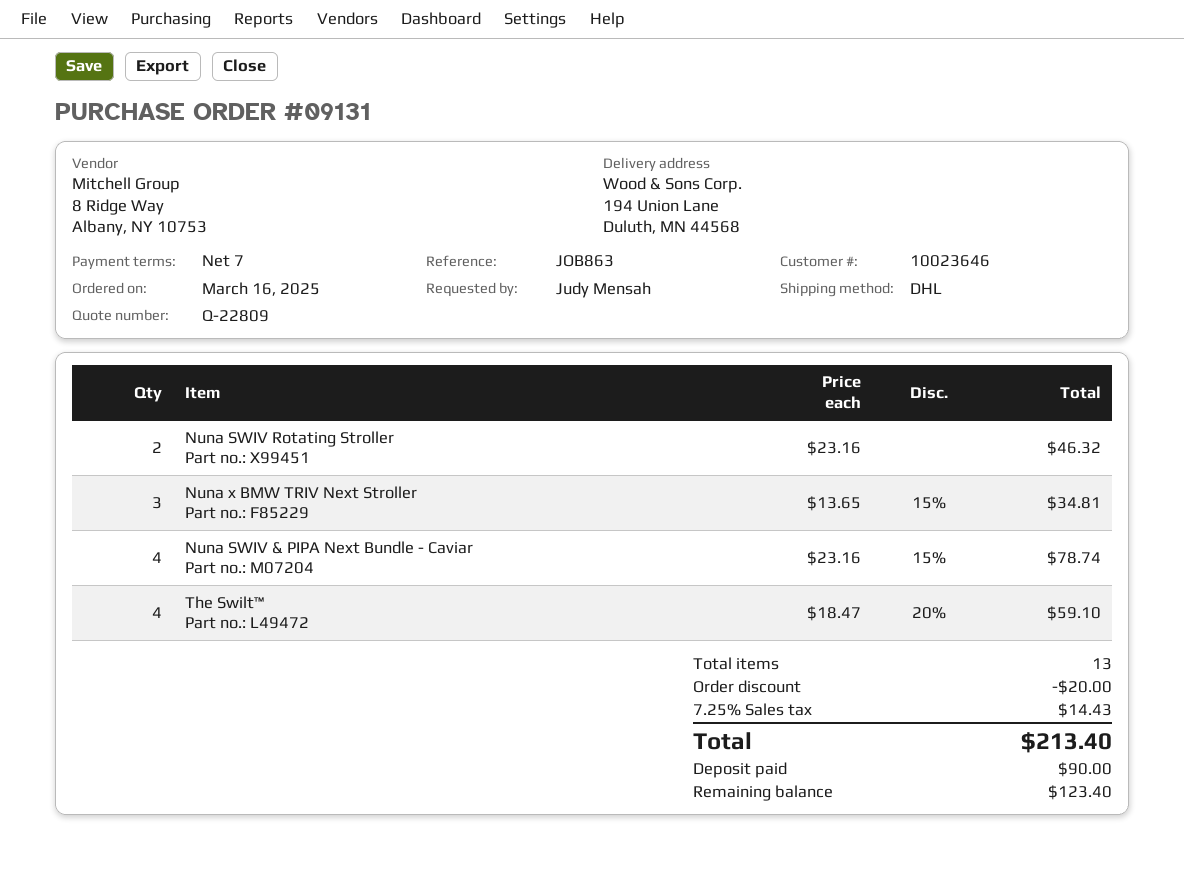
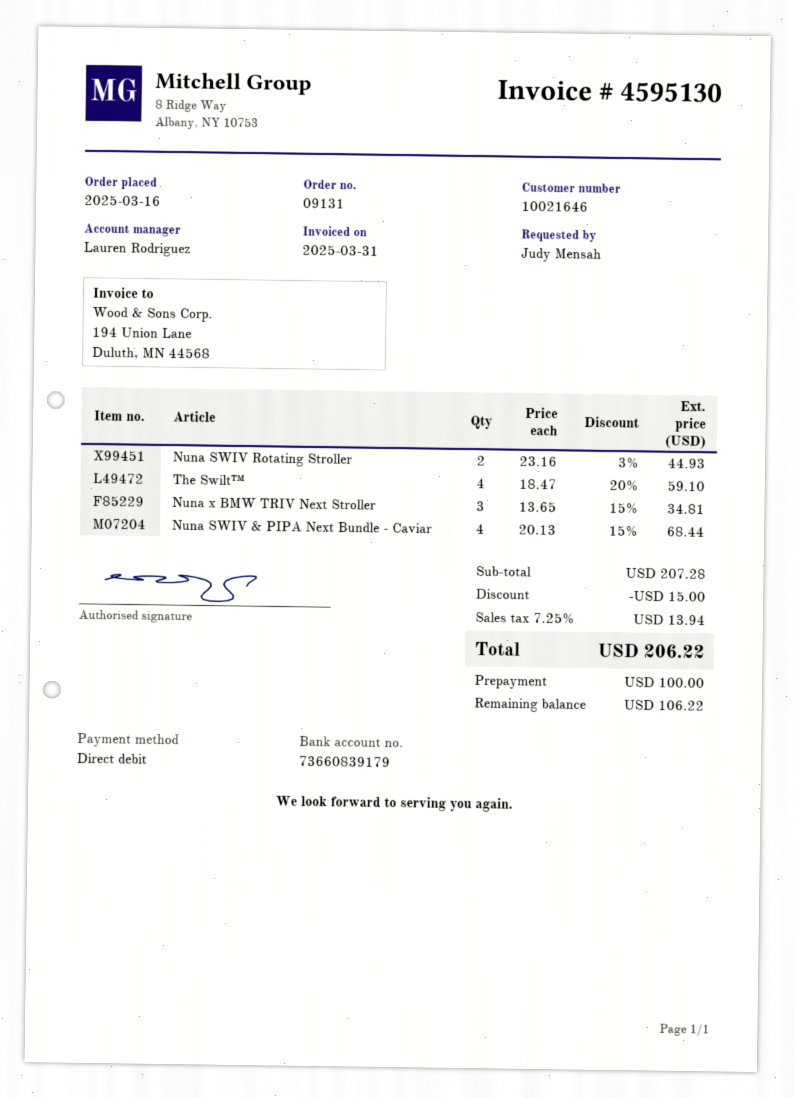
customer number: 10023646 -> 10021646
Nuna SWIV Rotating Stroller: 2 x 23.16 = 46.32 -> 2 x 23.16 - 3% = 44.93
Nuna SWIV & PIPA Next Bundle - Caviar: 4 x 23.16 - 15% = 78.74 -> 4 x 20.13 - 15% = 68.44
discount: 20.00 -> 15.00
tax: 7.25% = 14.43 -> 7.25% = 13.94
total: 213.40 -> 206.22
deposit: 90.00 -> 100.00
balance: 123.40 -> 106.22

